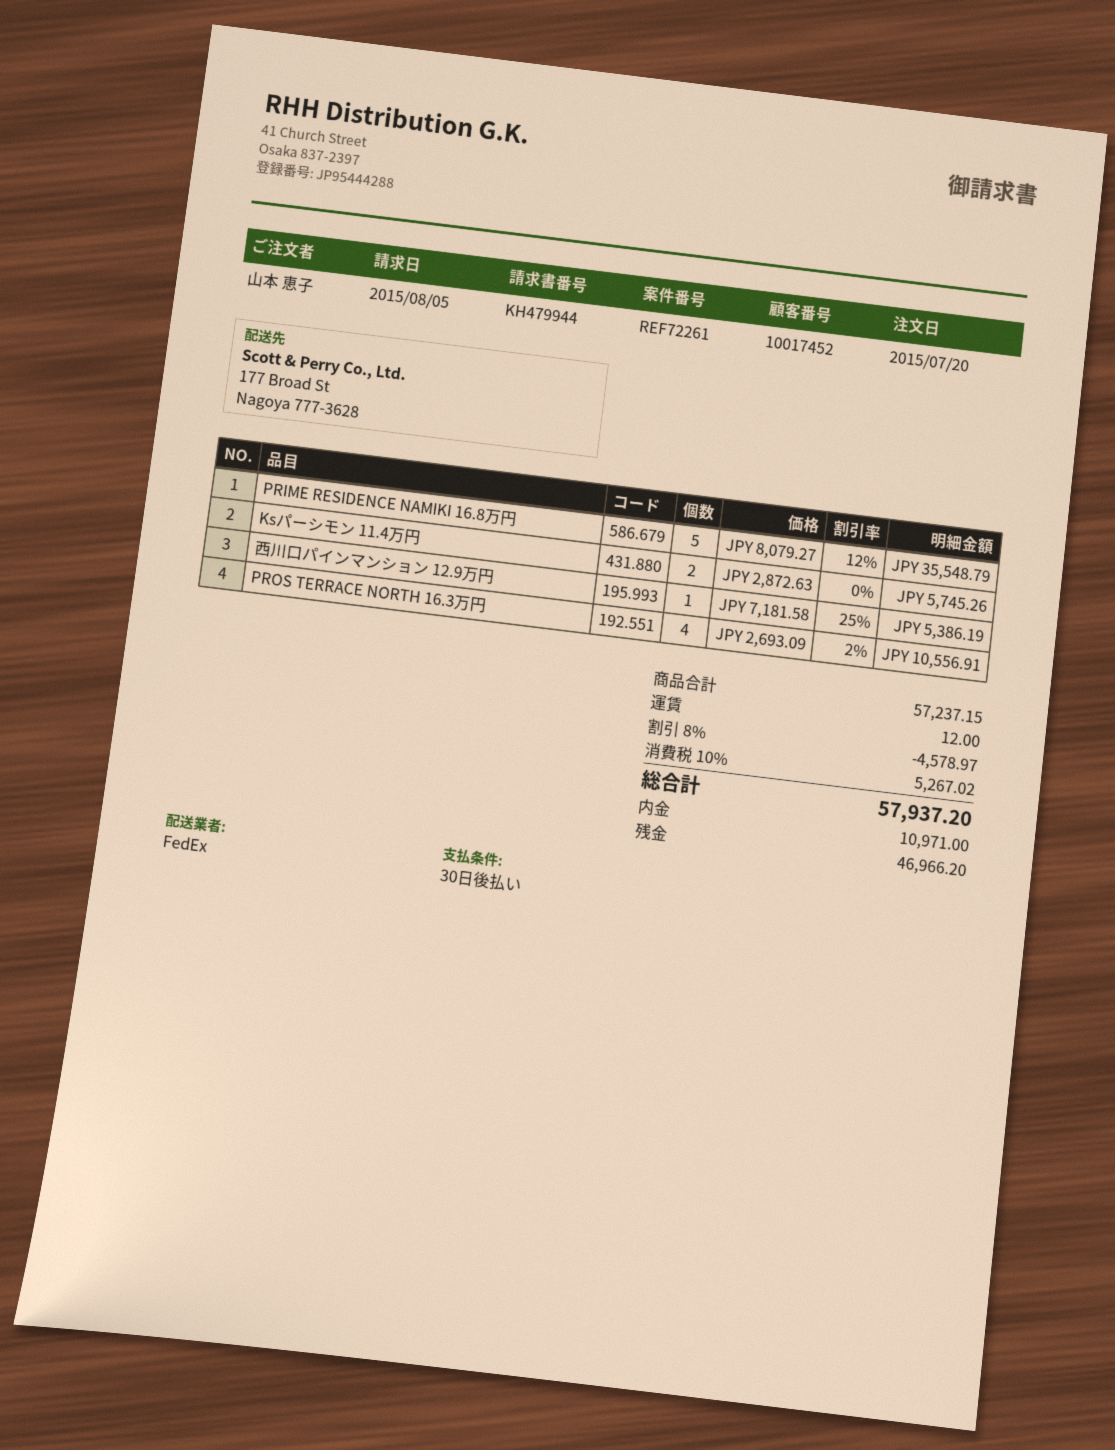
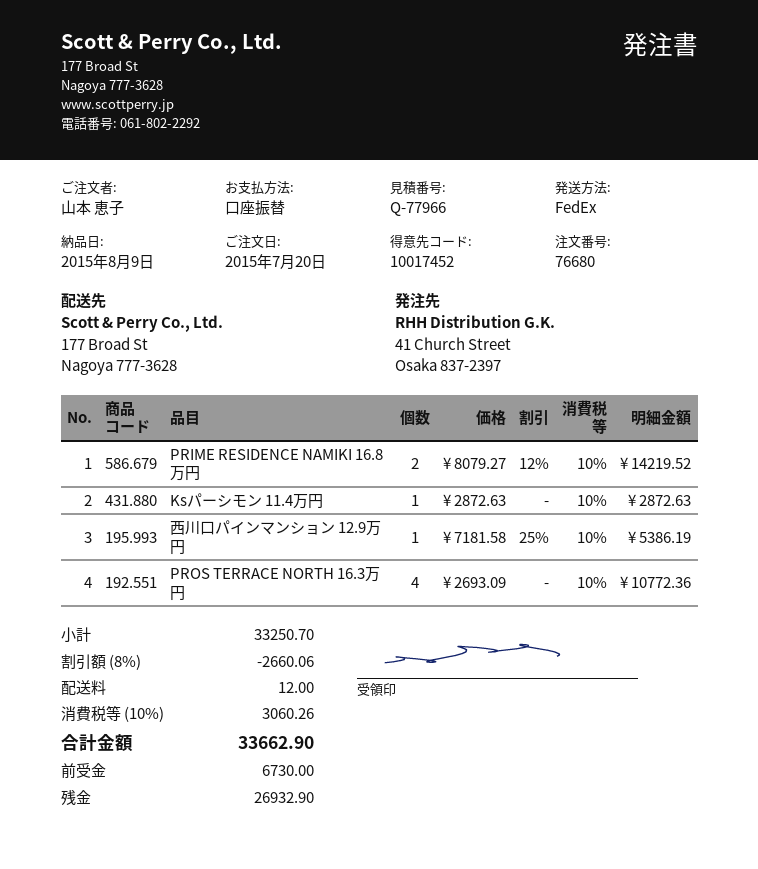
PRIME RESIDENCE NAMIKI 16.8万円: 5 x 8079.27 - 12% = 35548.79 -> 2 x 8079.27 - 12% = 14219.52
Ksパーシモン 11.4万円: 2 x 2872.63 = 5745.26 -> 1 x 2872.63 = 2872.63
PROS TERRACE NORTH 16.3万円: 4 x 2693.09 - 2% = 10556.91 -> 4 x 2693.09 = 10772.36
subtotal: 57237.15 -> 33250.70
discount: 8% = 4578.97 -> 8% = 2660.06
tax: 10% = 5267.02 -> 10% = 3060.26
total: 57937.20 -> 33662.90
deposit: 10971.00 -> 6730.00
balance: 46966.20 -> 26932.90

